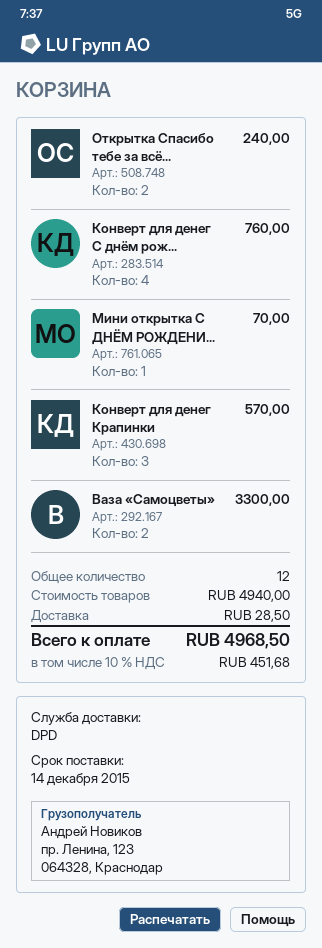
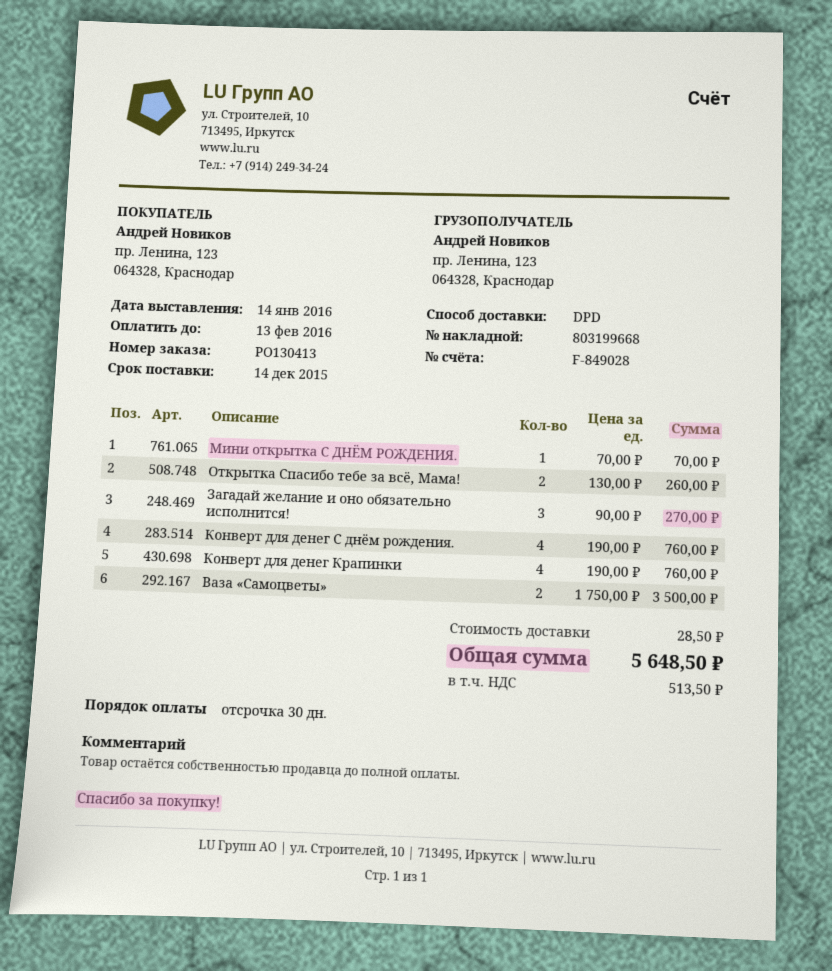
Открытка Спасибо тебе за всё...: 2 for 240.00 -> 2 for 260.00
Конверт для денег Крапинки: 3 for 570.00 -> 4 for 760.00
Ваза «Самоцветы»: 2 for 3300.00 -> 2 for 3500.00
Загадай желание и оно обязательно исполнится!: none -> 3 for 270.00
tax: 451.68 -> 513.50
total: 4968.50 -> 5648.50

